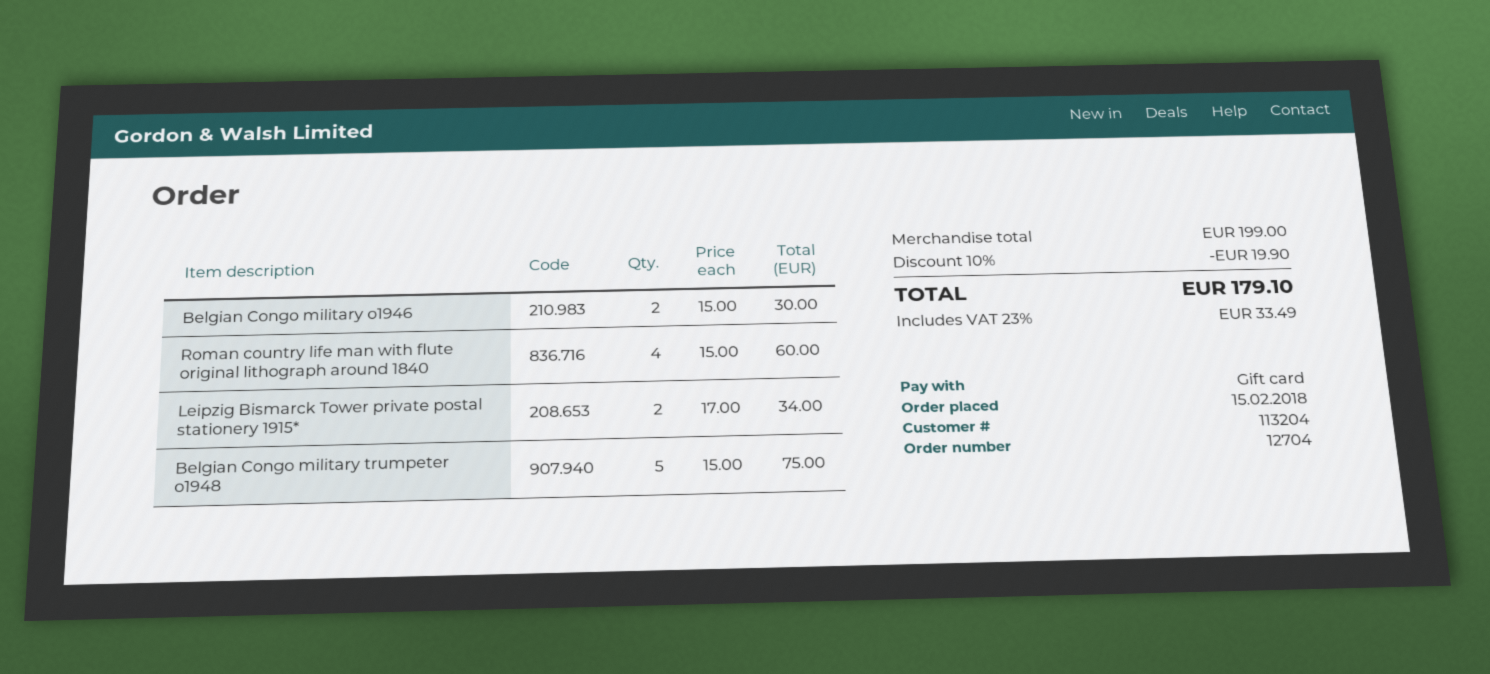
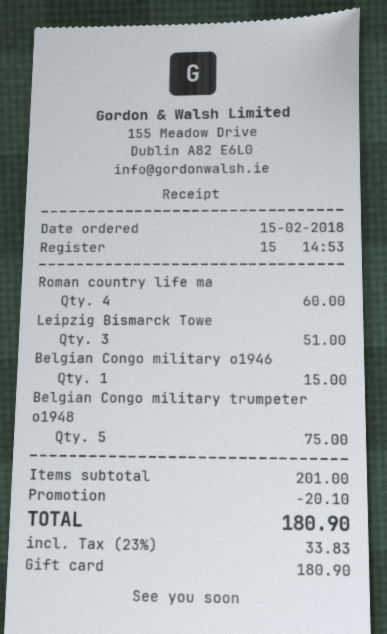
Belgian Congo military o1946: 2 for 30.00 -> 1 for 15.00
Leipzig Bismarck Tower private postal stationery 1915*: 2 for 34.00 -> 3 for 51.00
subtotal: 199.00 -> 201.00
discount: 19.90 -> 20.10
tax: 23% = 33.49 -> 23% = 33.83
total: 179.10 -> 180.90

